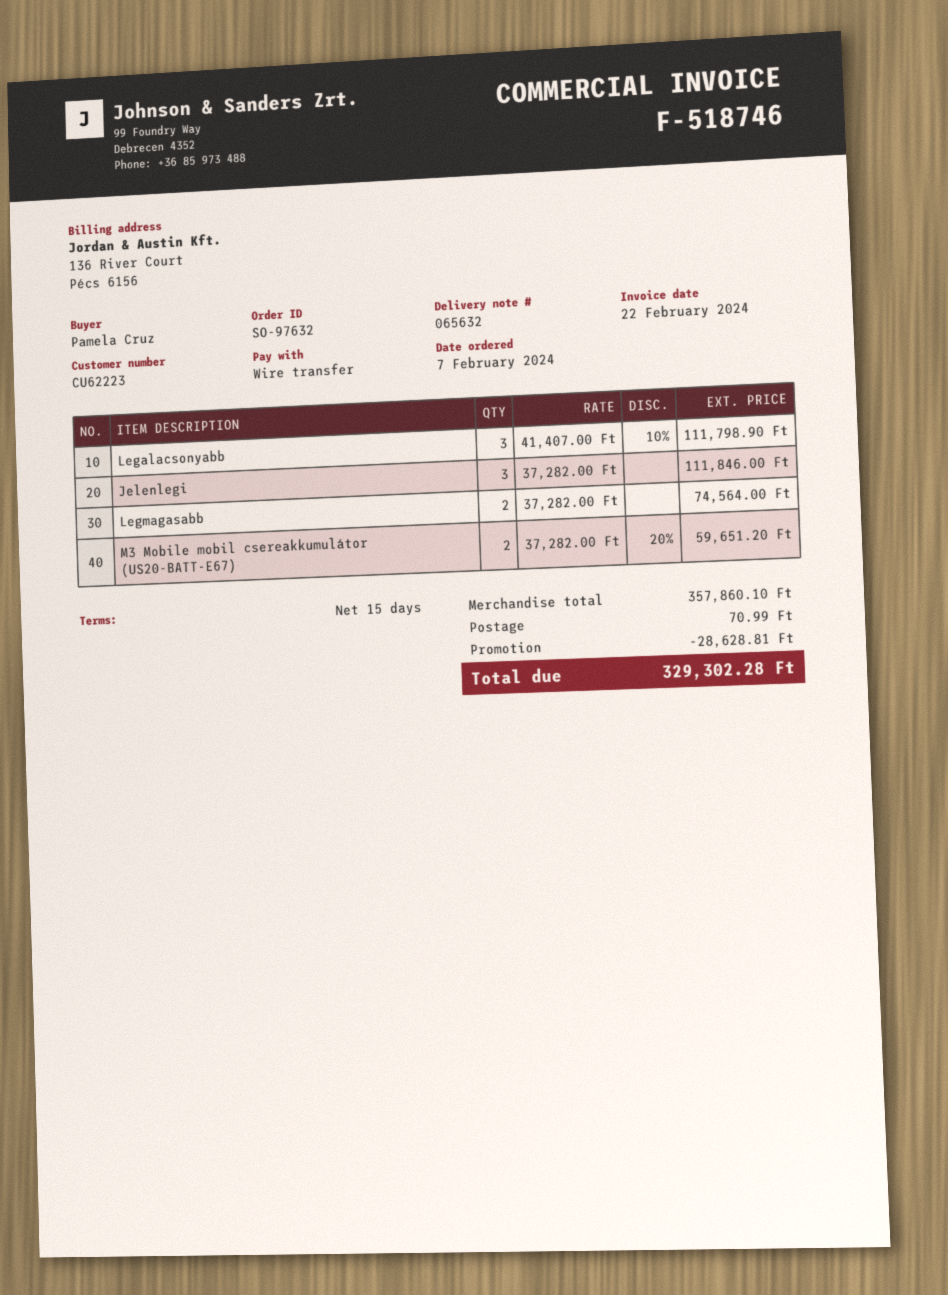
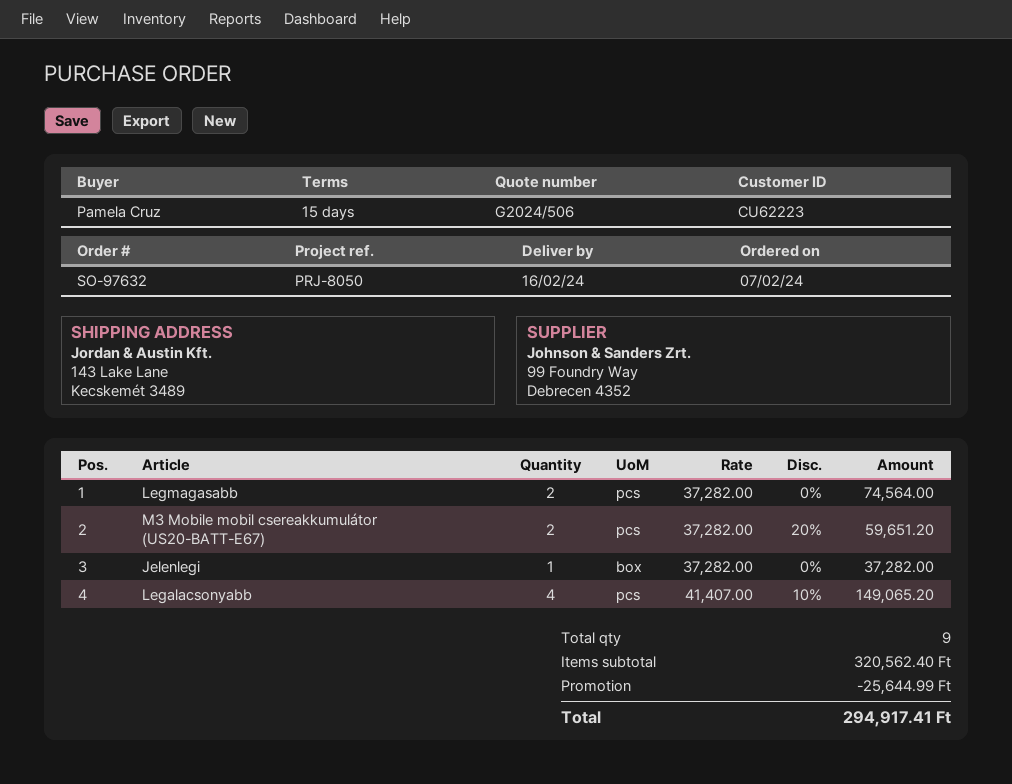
Legalacsonyabb: 3 x 41407.00 - 10% = 111798.90 -> 4 x 41407.00 - 10% = 149065.20
Jelenlegi: 3 x 37282.00 = 111846.00 -> 1 x 37282.00 = 37282.00
subtotal: 357860.10 -> 320562.40
discount: 28628.81 -> 25644.99
shipping: 70.99 -> none
total: 329302.28 -> 294917.41

